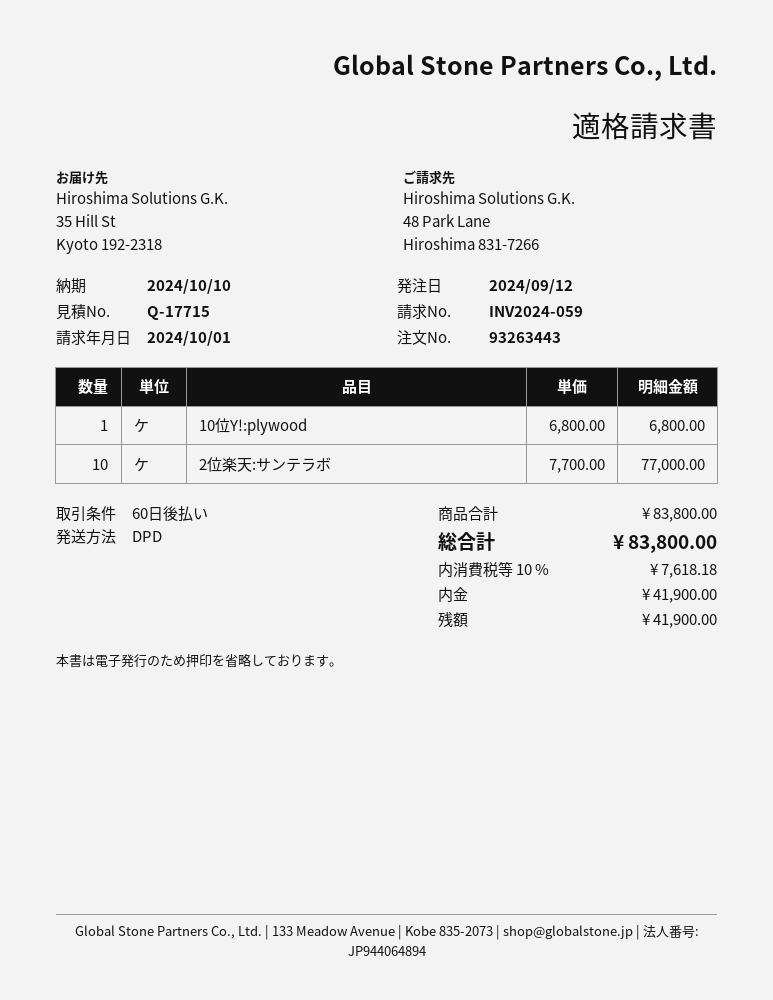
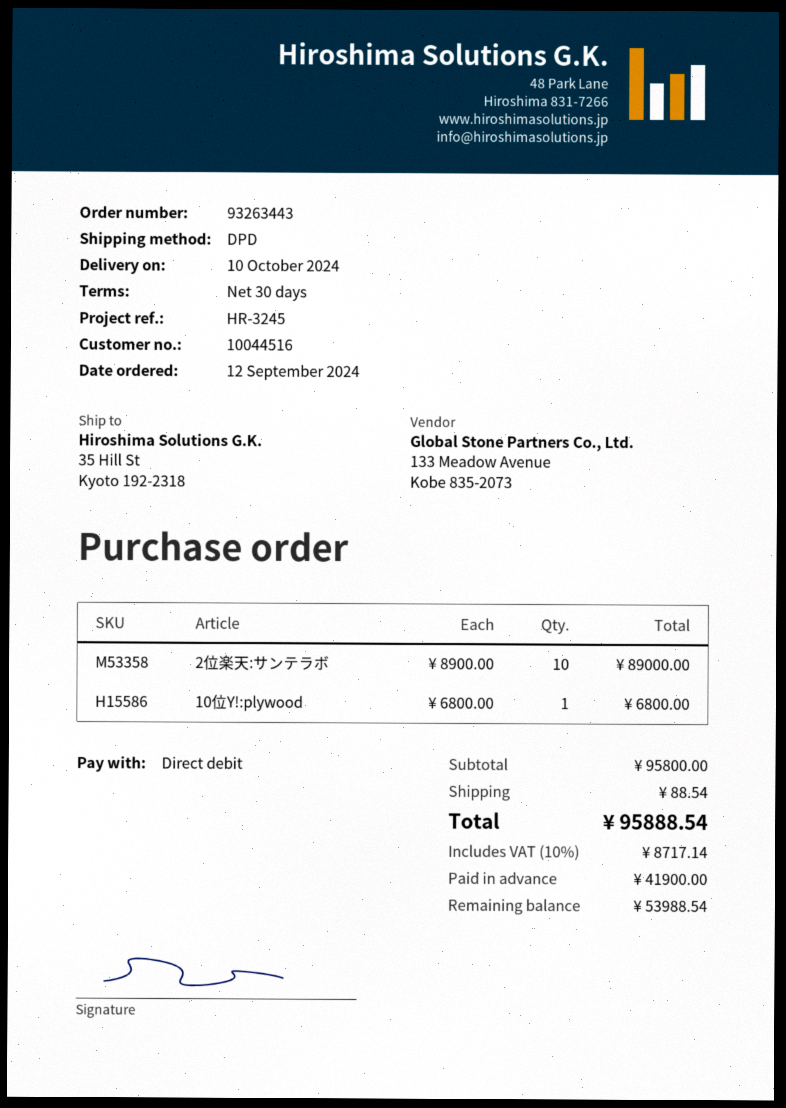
payment terms: 60 days -> 30 days
2位楽天:サンテラボ: 10 x 7700.00 = 77000.00 -> 10 x 8900.00 = 89000.00
subtotal: 83800.00 -> 95800.00
shipping: none -> 88.54
tax: 10% = 7618.18 -> 10% = 8717.14
total: 83800.00 -> 95888.54
balance: 41900.00 -> 53988.54

